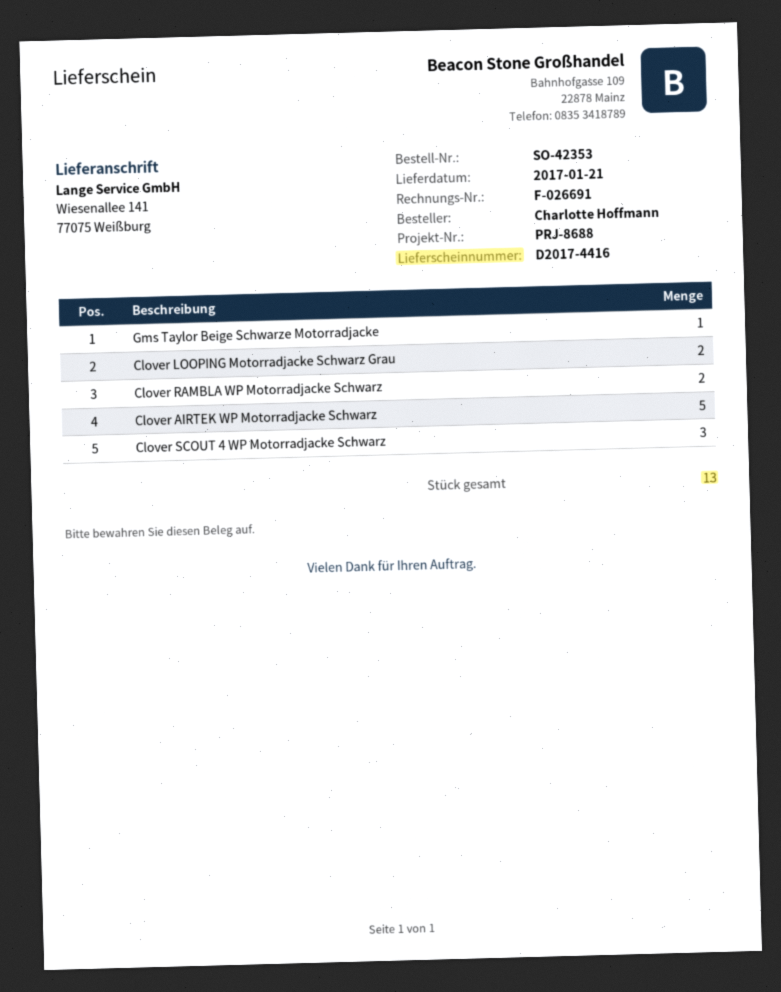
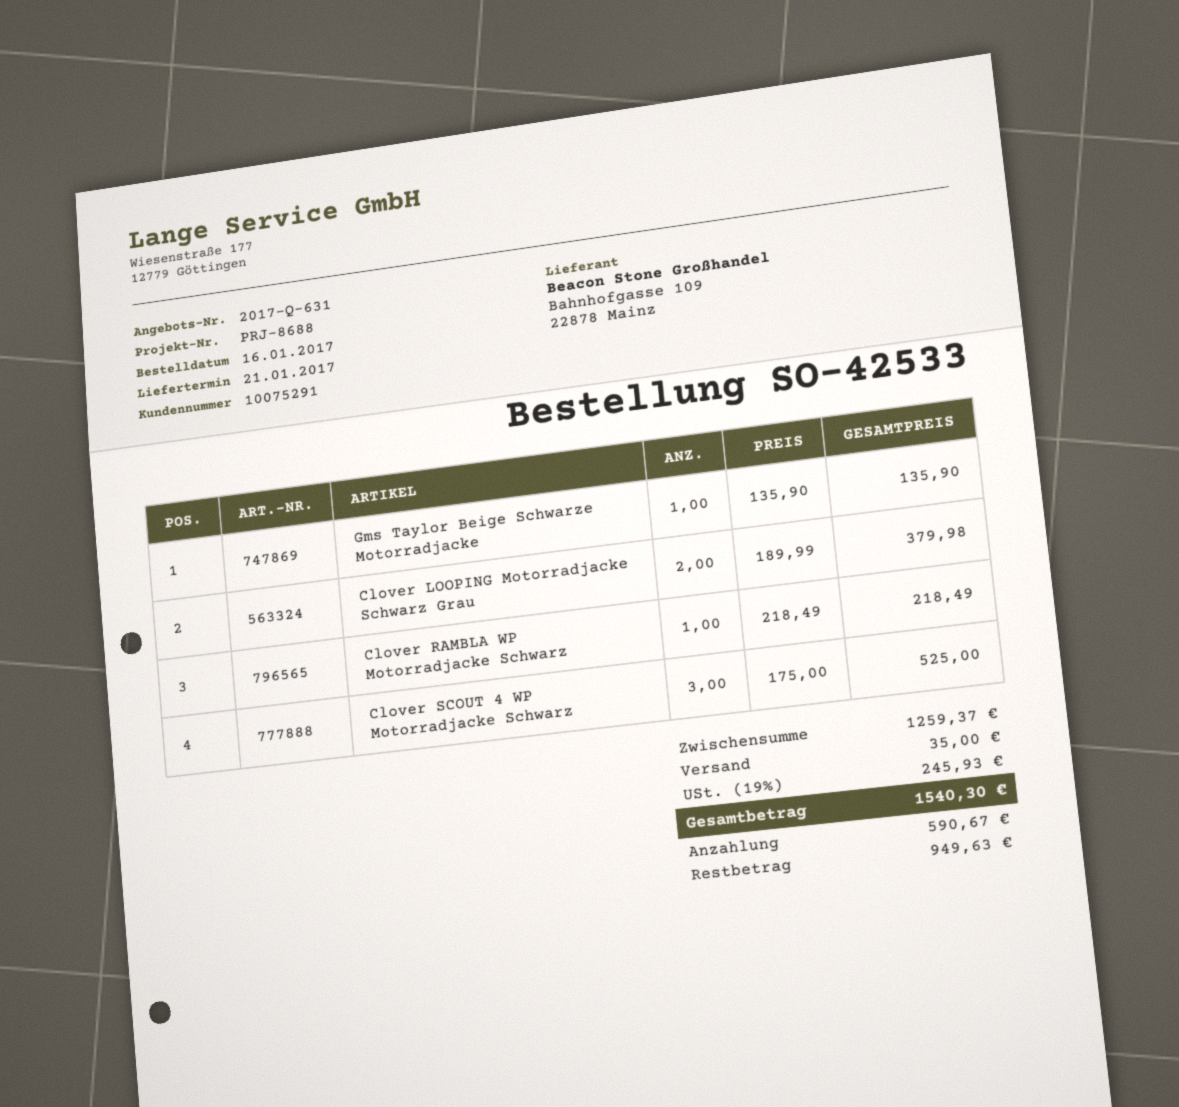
order number: SO-42353 -> SO-42533
Clover RAMBLA WP Motorradjacke Schwarz: 2 -> 1
Clover AIRTEK WP Motorradjacke Schwarz: 5 -> none

